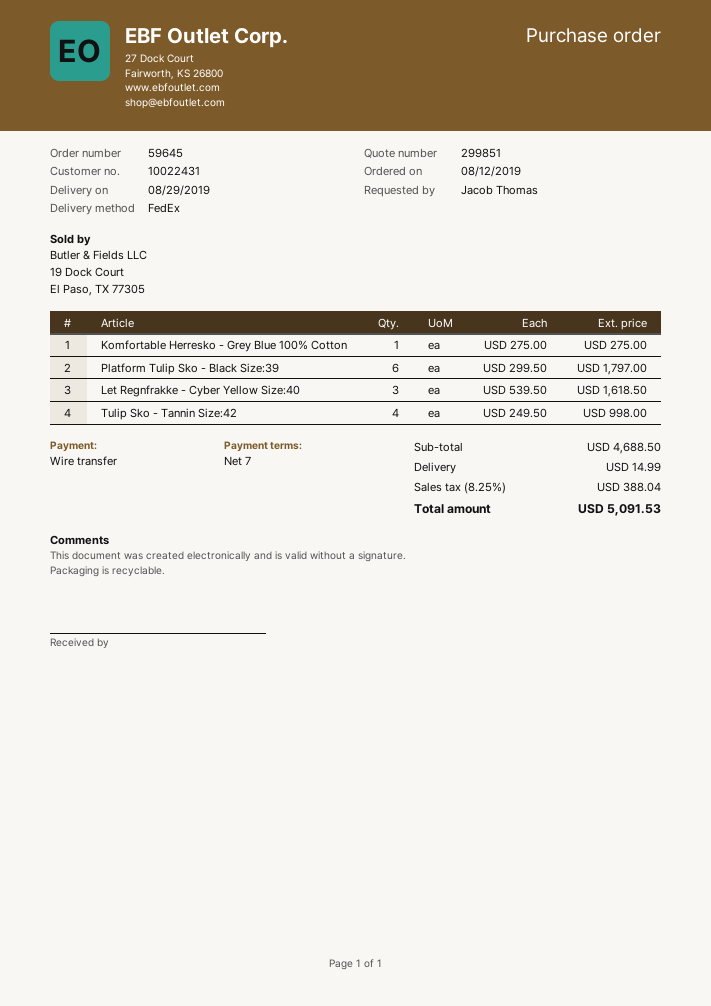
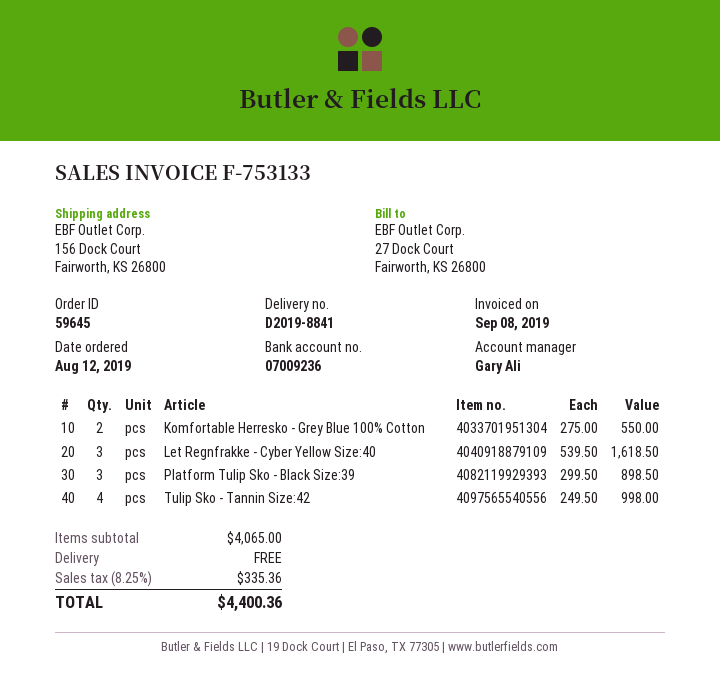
Komfortable Herresko - Grey Blue 100% Cotton: 1 x 275.00 = 275.00 -> 2 x 275.00 = 550.00
Platform Tulip Sko - Black Size:39: 6 x 299.50 = 1797.00 -> 3 x 299.50 = 898.50
subtotal: 4688.50 -> 4065.00
shipping: 14.99 -> 0.00
tax: 8.25% = 388.04 -> 8.25% = 335.36
total: 5091.53 -> 4400.36

